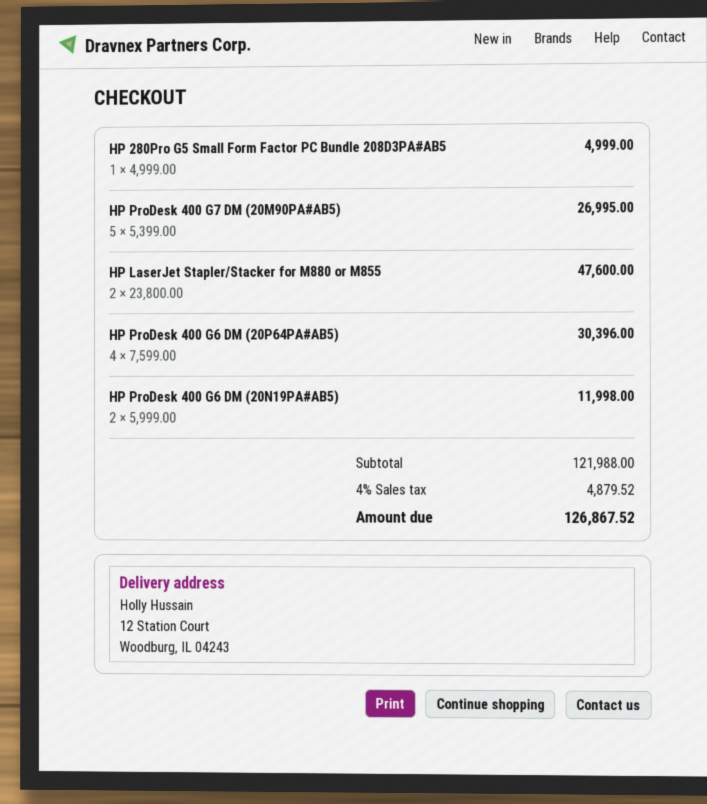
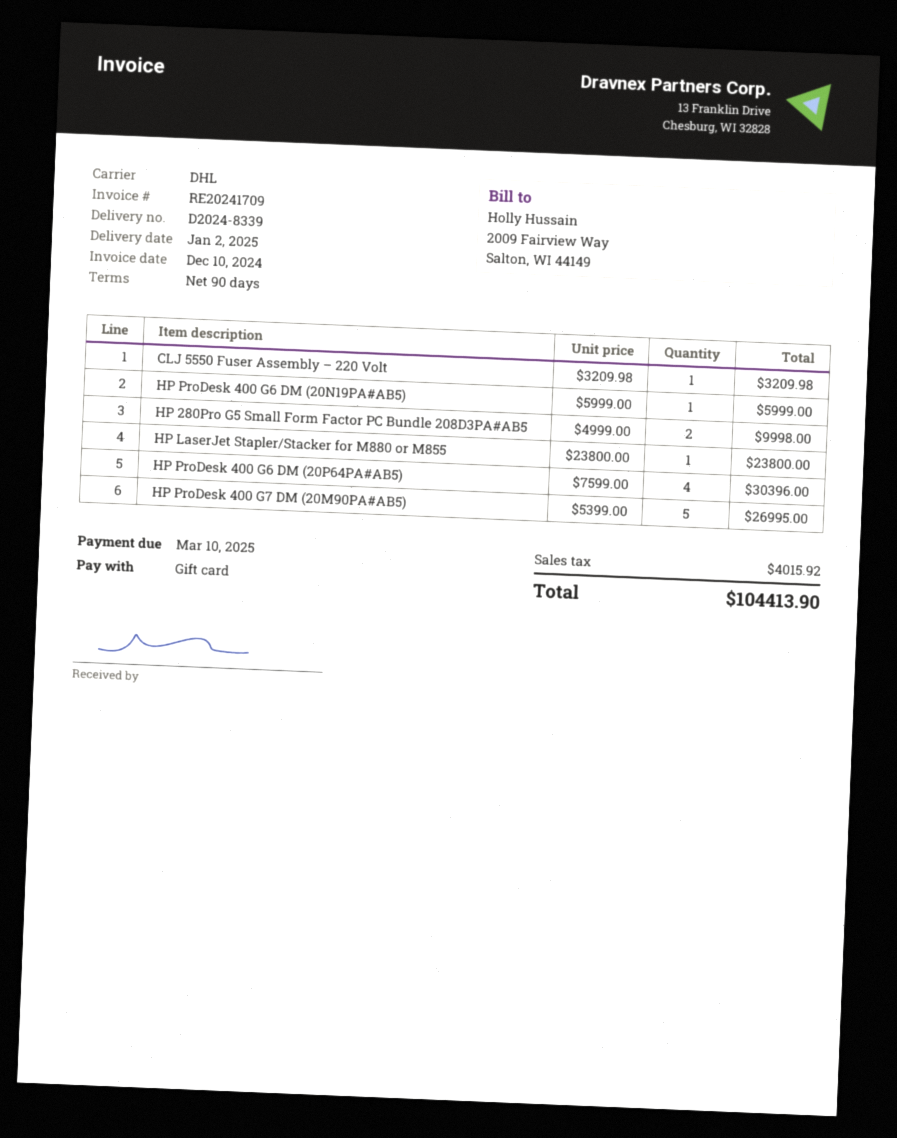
HP 280Pro G5 Small Form Factor PC Bundle 208D3PA#AB5: 1 x 4999.00 = 4999.00 -> 2 x 4999.00 = 9998.00
HP LaserJet Stapler/Stacker for M880 or M855: 2 x 23800.00 = 47600.00 -> 1 x 23800.00 = 23800.00
HP ProDesk 400 G6 DM (20N19PA#AB5): 2 x 5999.00 = 11998.00 -> 1 x 5999.00 = 5999.00
CLJ 5550 Fuser Assembly – 220 Volt: none -> 1 x 3209.98 = 3209.98
tax: 4879.52 -> 4015.92
total: 126867.52 -> 104413.90

